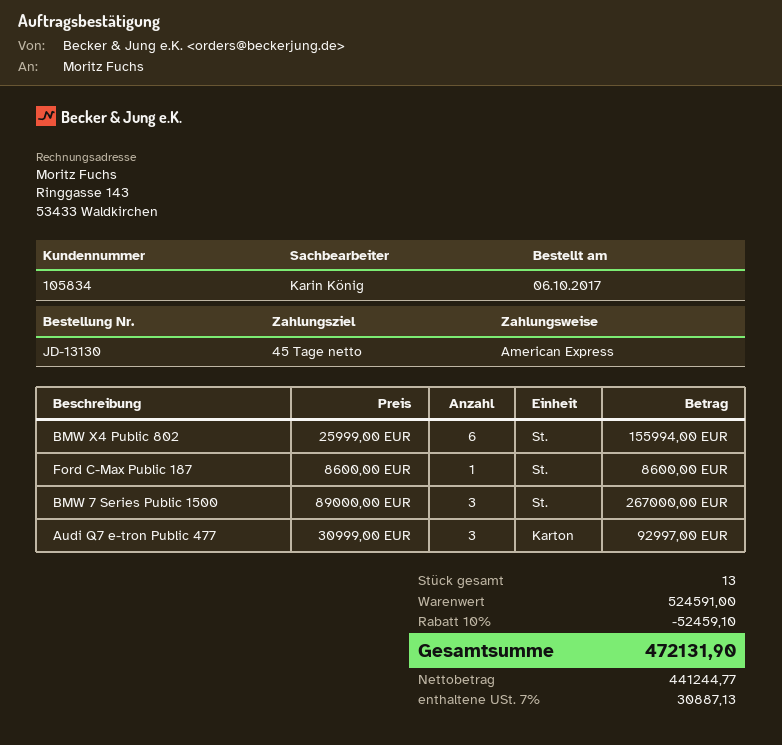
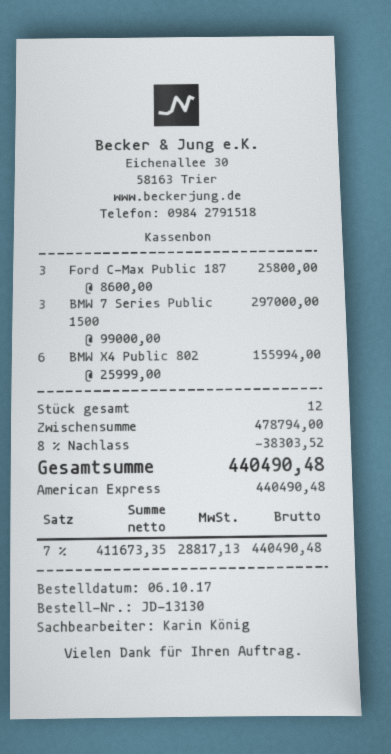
Ford C-Max Public 187: 1 x 8600.00 = 8600.00 -> 3 x 8600.00 = 25800.00
BMW 7 Series Public 1500: 3 x 89000.00 = 267000.00 -> 3 x 99000.00 = 297000.00
Audi Q7 e-tron Public 477: 3 x 30999.00 = 92997.00 -> none
total quantity: 13 -> 12
subtotal: 524591.00 -> 478794.00
discount: 10% = 52459.10 -> 8% = 38303.52
net: 441244.77 -> 411673.35
tax: 7% = 30887.13 -> 7% = 28817.13
total: 472131.90 -> 440490.48

